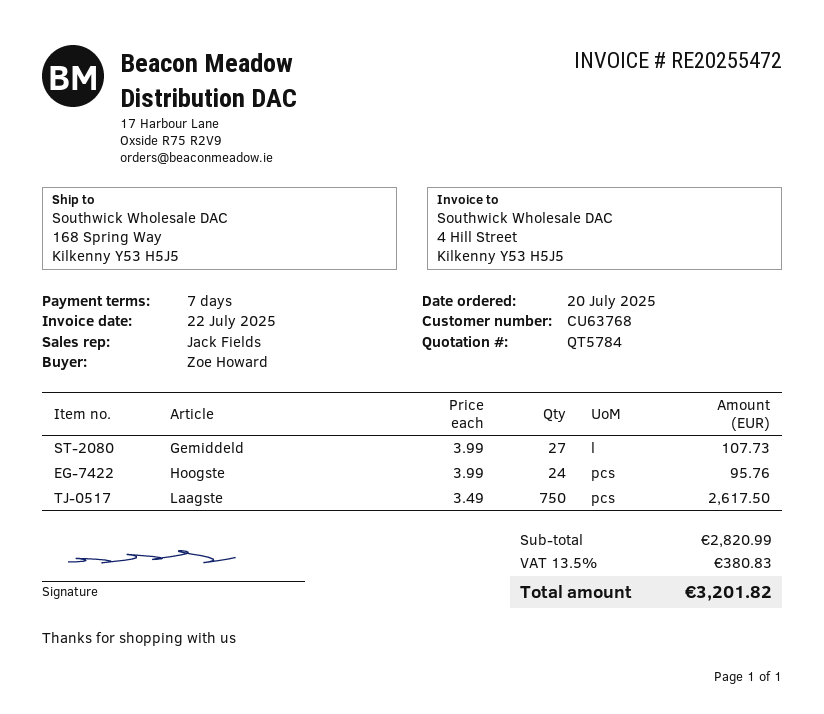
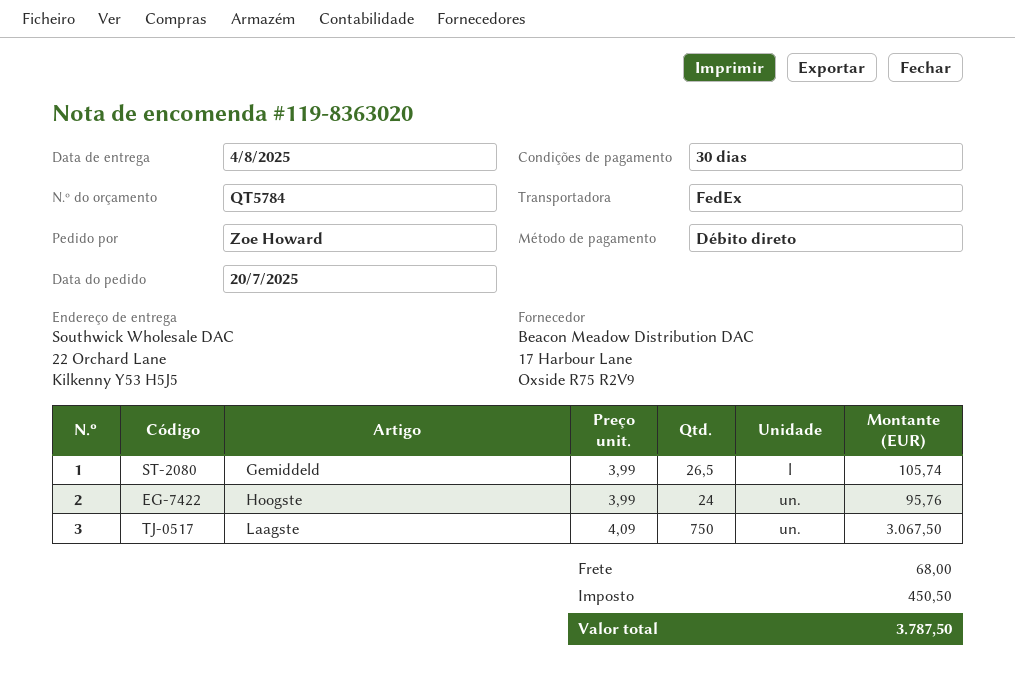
payment terms: 7 days -> 30 days
ship to: 168 Spring Way, Kilkenny Y53 H5J5 -> 22 Orchard Lane, Kilkenny Y53 H5J5
Gemiddeld: 27 x 3.99 = 107.73 -> 26.5 x 3.99 = 105.74
Laagste: 750 x 3.49 = 2617.50 -> 750 x 4.09 = 3067.50
shipping: none -> 68.00
tax: 380.83 -> 450.50
total: 3201.82 -> 3787.50

